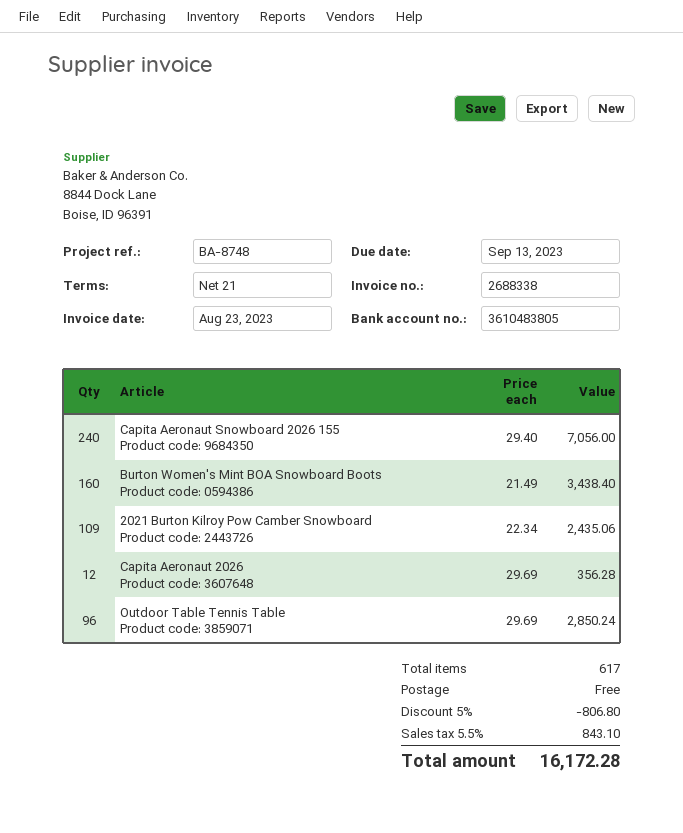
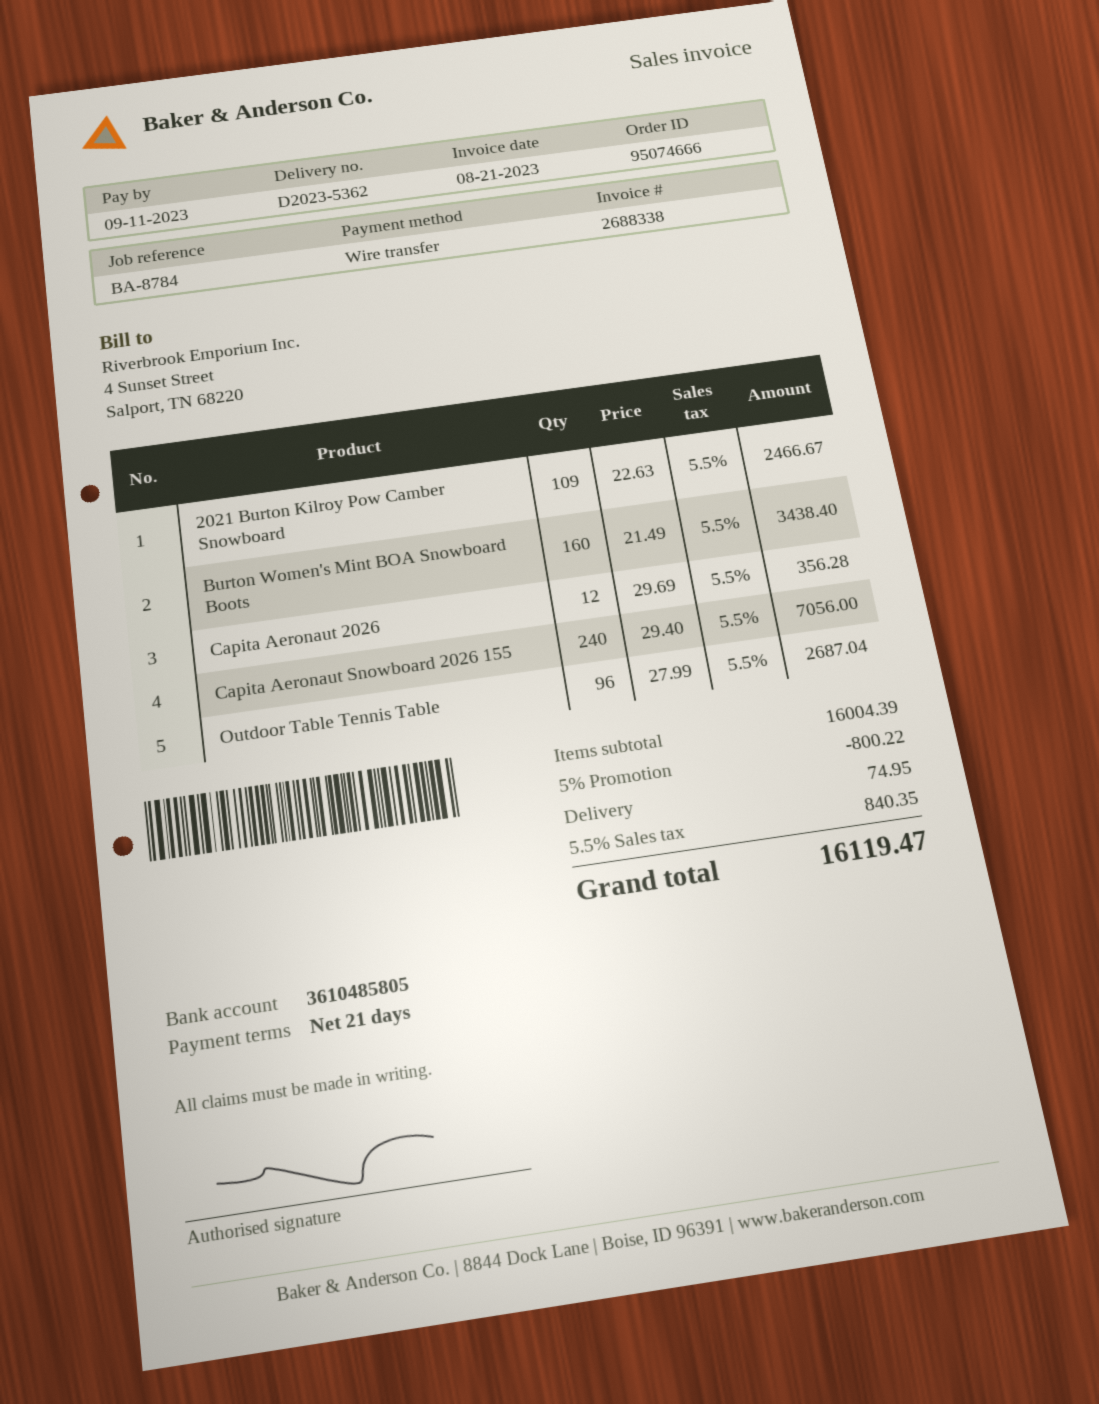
invoice date: 2023-08-23 -> 2023-08-21
due date: 2023-09-13 -> 2023-09-11
reference: BA-8748 -> BA-8784
bank account: 3610483805 -> 3610485805
2021 Burton Kilroy Pow Camber Snowboard: 109 x 22.34 = 2435.06 -> 109 x 22.63 = 2466.67
Outdoor Table Tennis Table: 96 x 29.69 = 2850.24 -> 96 x 27.99 = 2687.04
discount: 5% = 806.80 -> 5% = 800.22
shipping: 0.00 -> 74.95
tax: 5.5% = 843.10 -> 5.5% = 840.35
total: 16172.28 -> 16119.47

